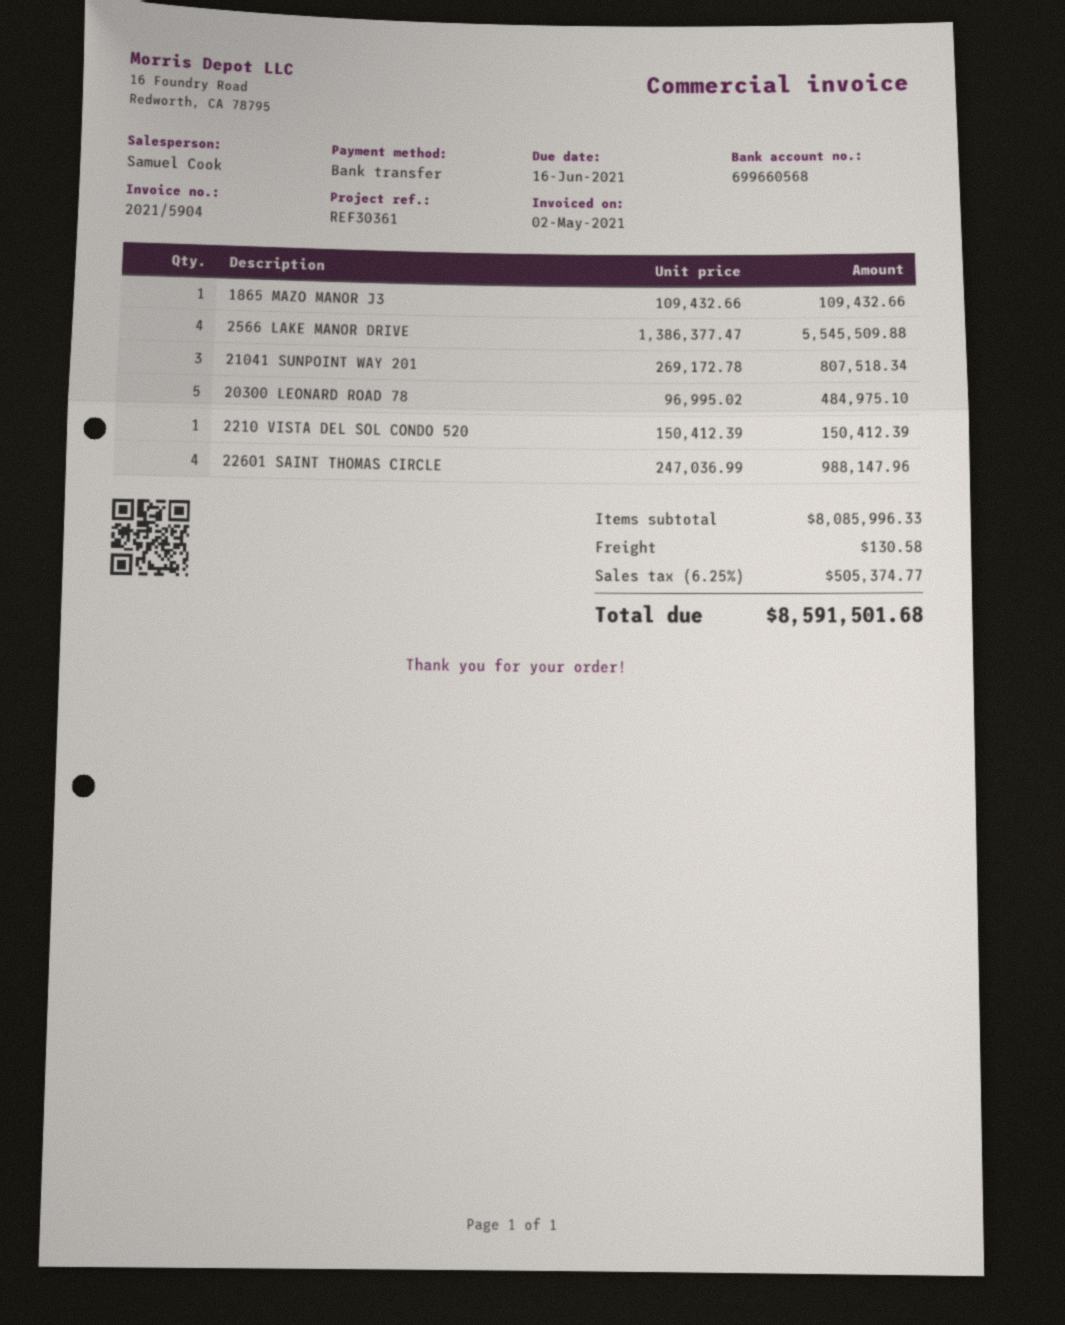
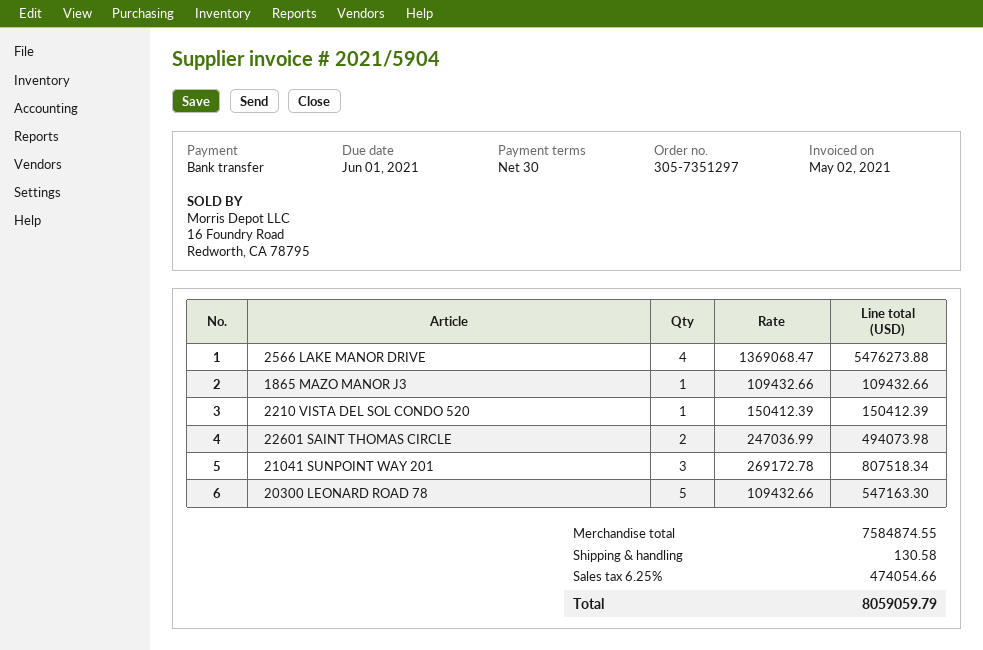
due date: 2021-06-16 -> 2021-06-01
2566 LAKE MANOR DRIVE: 4 x 1386377.47 = 5545509.88 -> 4 x 1369068.47 = 5476273.88
20300 LEONARD ROAD 78: 5 x 96995.02 = 484975.10 -> 5 x 109432.66 = 547163.30
22601 SAINT THOMAS CIRCLE: 4 x 247036.99 = 988147.96 -> 2 x 247036.99 = 494073.98
subtotal: 8085996.33 -> 7584874.55
tax: 6.25% = 505374.77 -> 6.25% = 474054.66
total: 8591501.68 -> 8059059.79

